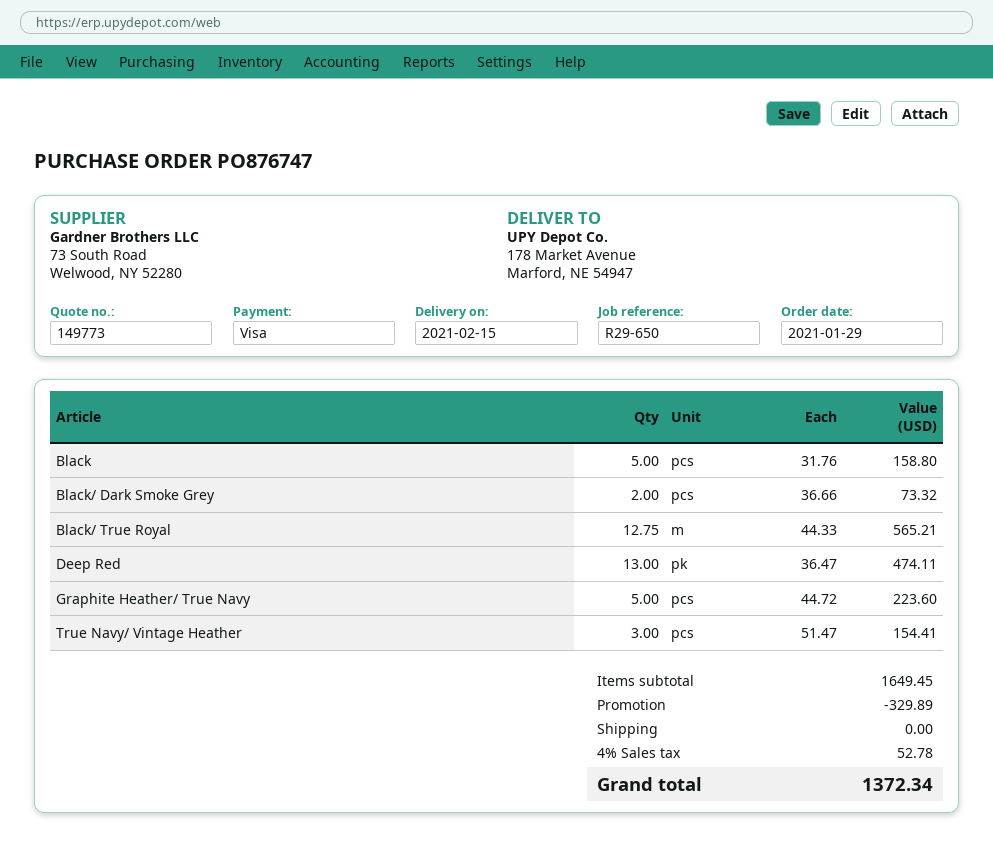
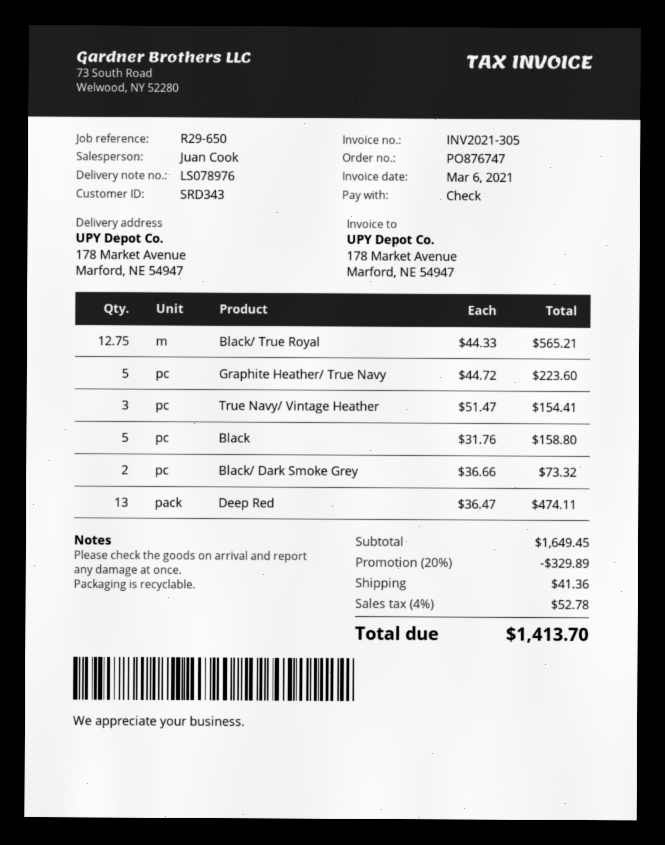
payment method: Visa -> cheque
shipping: 0.00 -> 41.36
total: 1372.34 -> 1413.70

